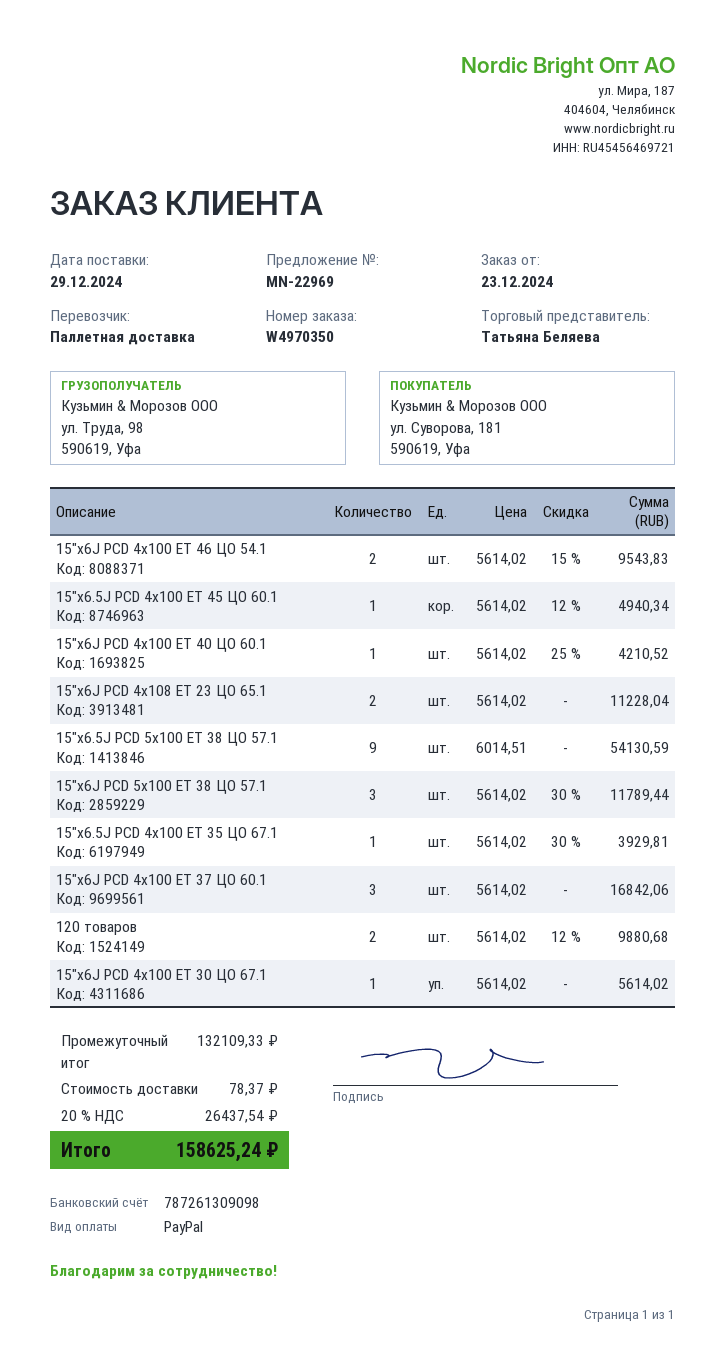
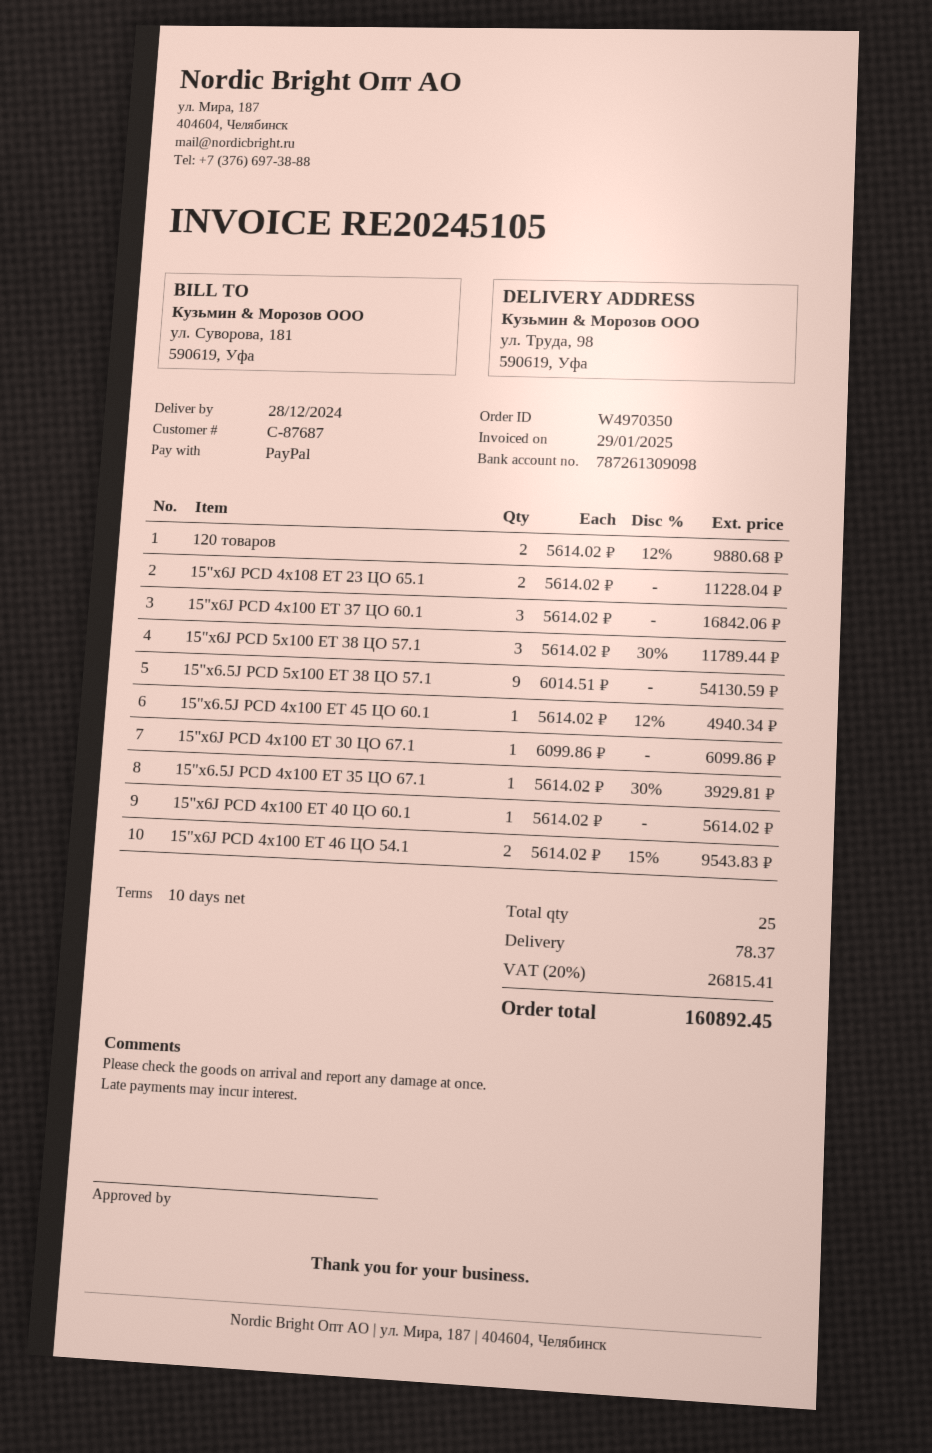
delivery date: 2024-12-29 -> 2024-12-28
15"x6J PCD 4x100 ЕТ 40 ЦО 60.1: 1 x 5614.02 - 25% = 4210.52 -> 1 x 5614.02 = 5614.02
15"x6J PCD 4x100 ЕТ 30 ЦО 67.1: 1 x 5614.02 = 5614.02 -> 1 x 6099.86 = 6099.86
tax: 20% = 26437.54 -> 20% = 26815.41
total: 158625.24 -> 160892.45

